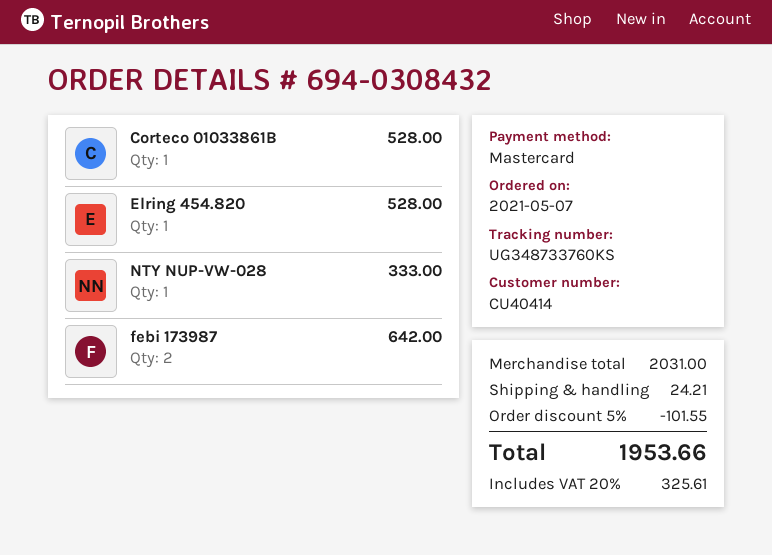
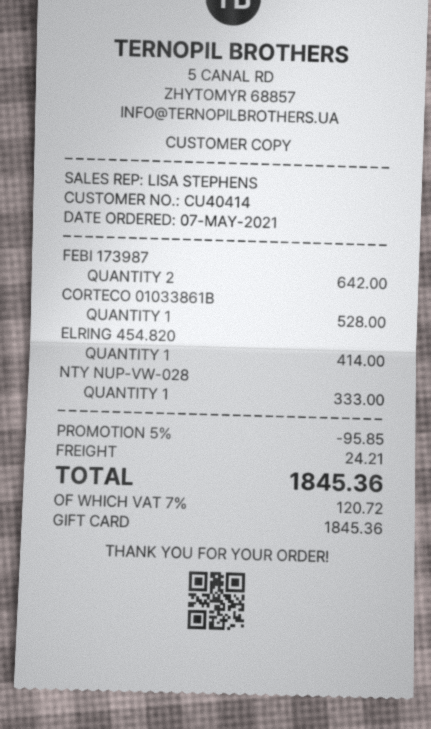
payment method: Mastercard -> gift card
Elring 454.820: 1 for 528.00 -> 1 for 414.00
discount: 5% = 101.55 -> 5% = 95.85
tax: 20% = 325.61 -> 7% = 120.72
total: 1953.66 -> 1845.36

